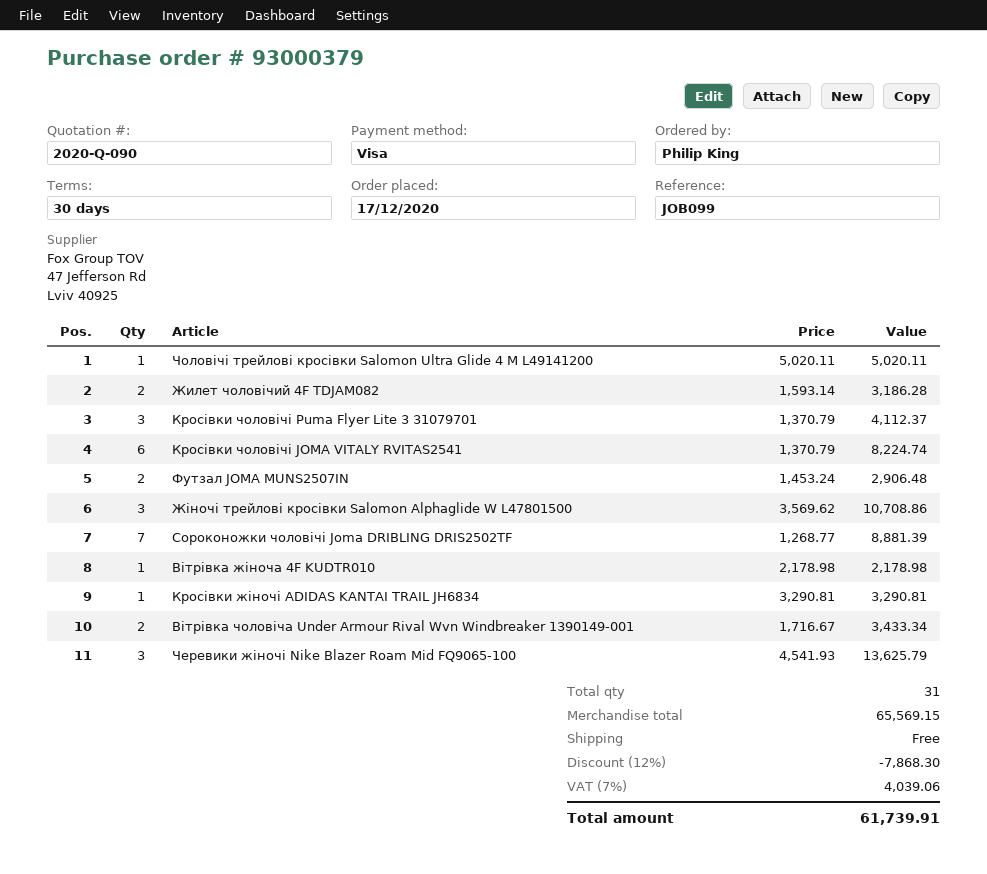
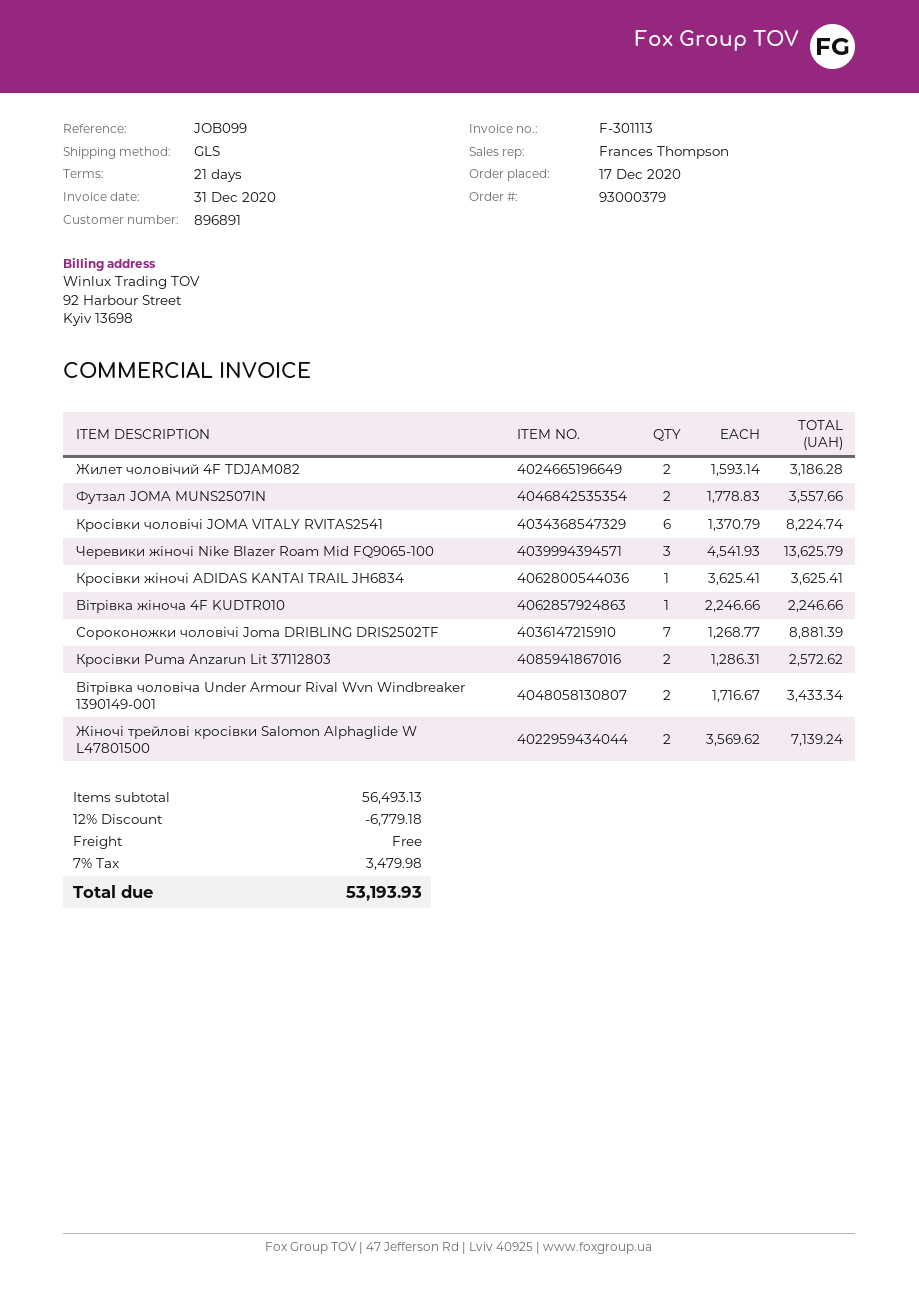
payment terms: 30 days -> 21 days
Чоловічі трейлові кросівки Salomon Ultra Glide 4 M L49141200: 1 x 5020.11 = 5020.11 -> none
Кросівки чоловічі Puma Flyer Lite 3 31079701: 3 x 1370.79 = 4112.37 -> none
Футзал JOMA MUNS2507IN: 2 x 1453.24 = 2906.48 -> 2 x 1778.83 = 3557.66
Жіночі трейлові кросівки Salomon Alphaglide W L47801500: 3 x 3569.62 = 10708.86 -> 2 x 3569.62 = 7139.24
Вітрівка жіноча 4F KUDTR010: 1 x 2178.98 = 2178.98 -> 1 x 2246.66 = 2246.66
Кросівки жіночі ADIDAS KANTAI TRAIL JH6834: 1 x 3290.81 = 3290.81 -> 1 x 3625.41 = 3625.41
Кросівки Puma Anzarun Lit 37112803: none -> 2 x 1286.31 = 2572.62
subtotal: 65569.15 -> 56493.13
discount: 12% = 7868.30 -> 12% = 6779.18
tax: 7% = 4039.06 -> 7% = 3479.98
total: 61739.91 -> 53193.93

